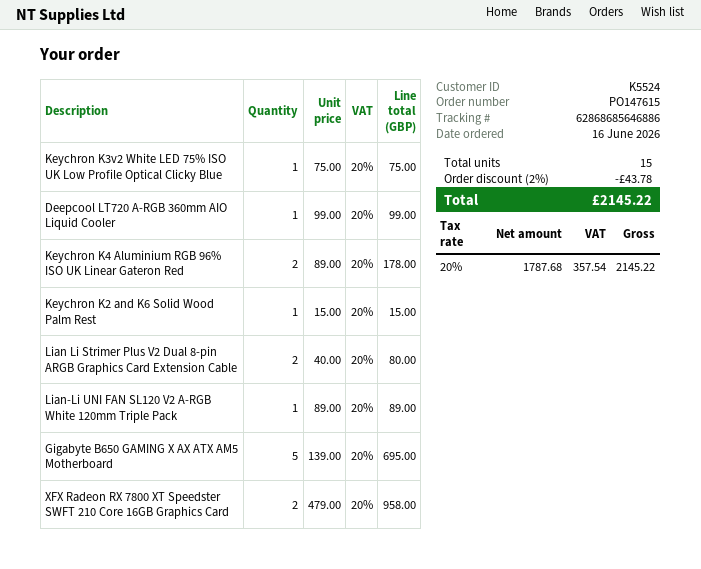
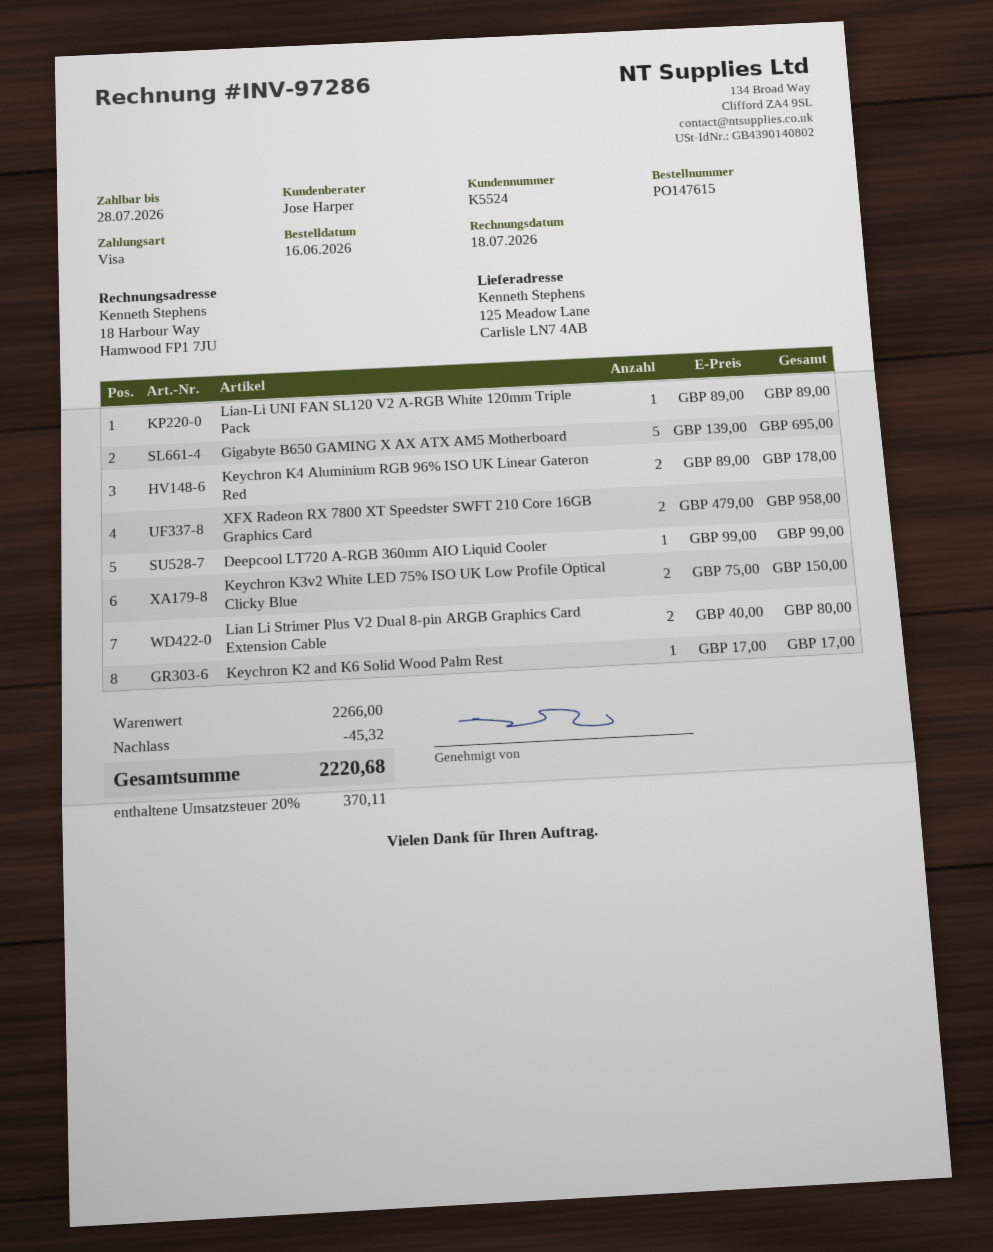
Keychron K3v2 White LED 75% ISO UK Low Profile Optical Clicky Blue: 1 x 75.00 = 75.00 -> 2 x 75.00 = 150.00
Keychron K2 and K6 Solid Wood Palm Rest: 1 x 15.00 = 15.00 -> 1 x 17.00 = 17.00
discount: 43.78 -> 45.32
tax: 20% = 357.54 -> 20% = 370.11
total: 2145.22 -> 2220.68

